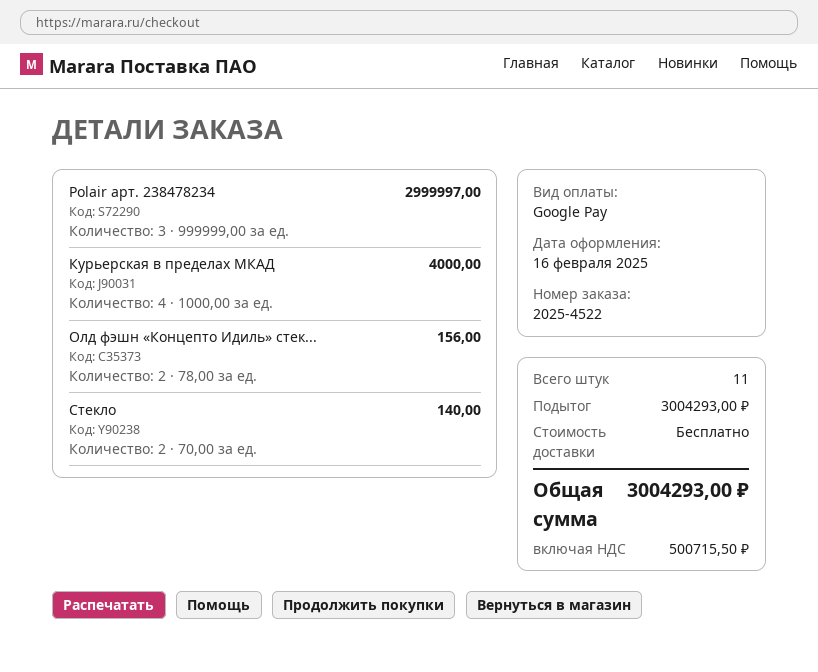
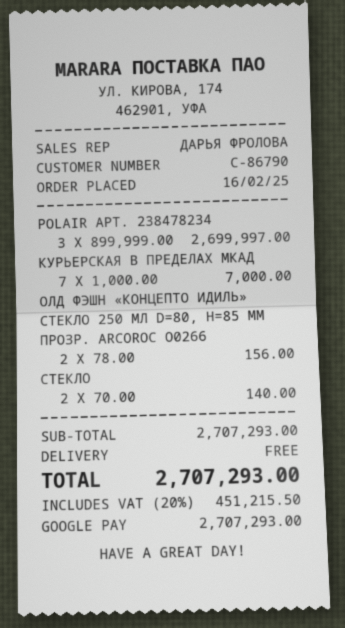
Polair арт. 238478234: 3 x 999999.00 = 2999997.00 -> 3 x 899999.00 = 2699997.00
Курьерская в пределах МКАД: 4 x 1000.00 = 4000.00 -> 7 x 1000.00 = 7000.00
subtotal: 3004293.00 -> 2707293.00
tax: 500715.50 -> 451215.50
total: 3004293.00 -> 2707293.00

